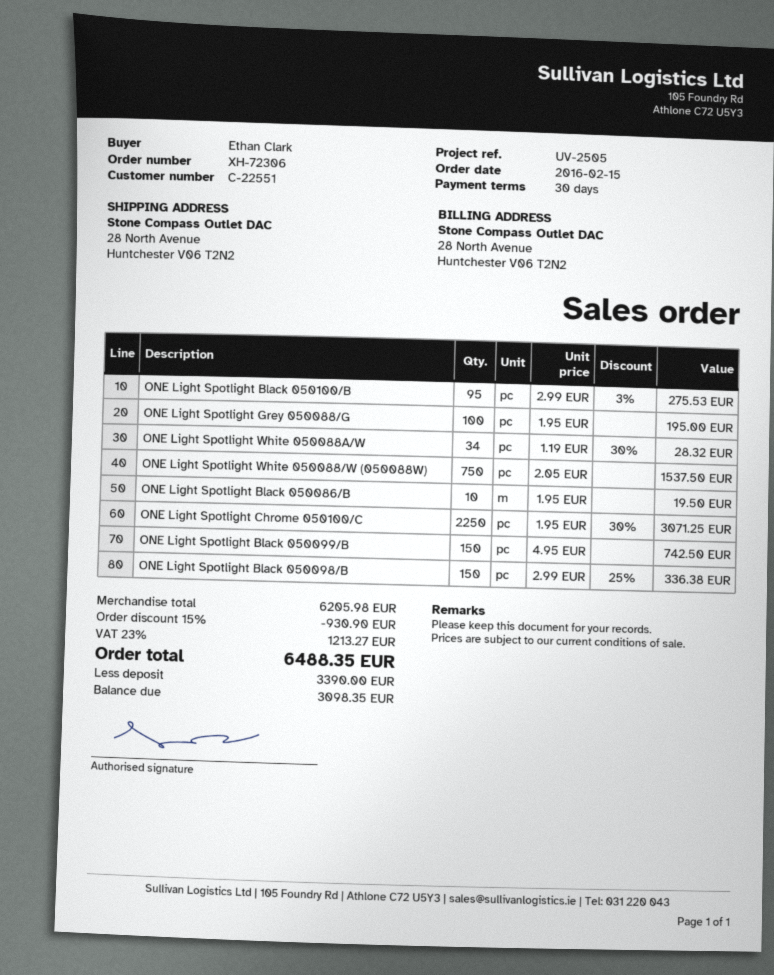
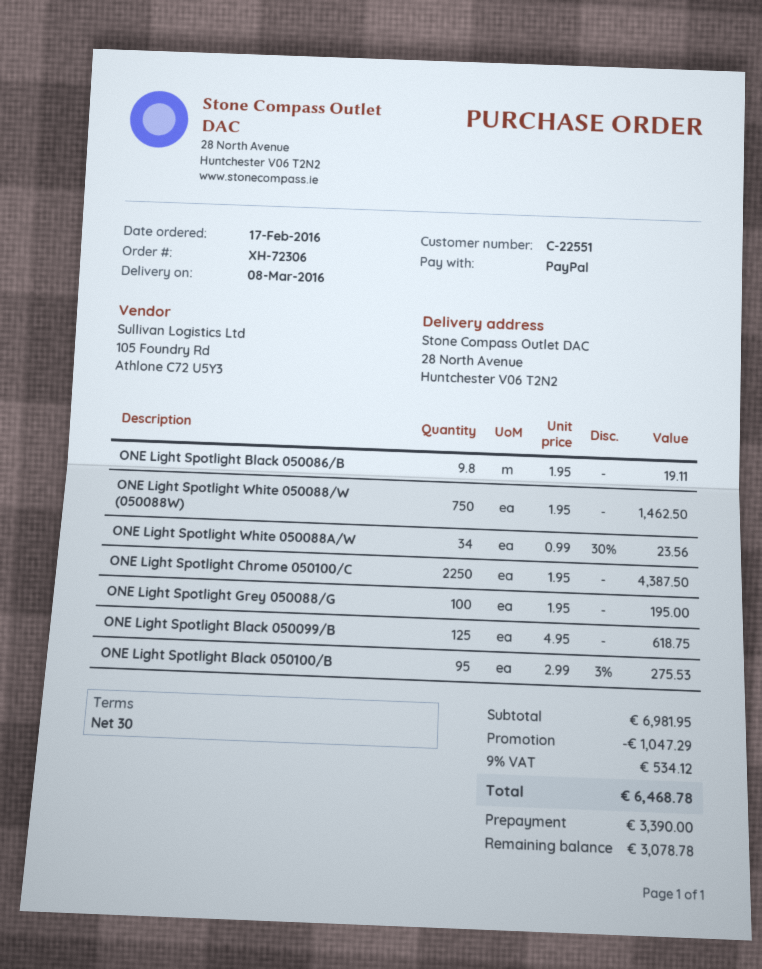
order date: 2016-02-15 -> 2016-02-17
ONE Light Spotlight White 050088A/W: 34 x 1.19 - 30% = 28.32 -> 34 x 0.99 - 30% = 23.56
ONE Light Spotlight White 050088/W (050088W): 750 x 2.05 = 1537.50 -> 750 x 1.95 = 1462.50
ONE Light Spotlight Black 050086/B: 10 x 1.95 = 19.50 -> 9.8 x 1.95 = 19.11
ONE Light Spotlight Chrome 050100/C: 2250 x 1.95 - 30% = 3071.25 -> 2250 x 1.95 = 4387.50
ONE Light Spotlight Black 050099/B: 150 x 4.95 = 742.50 -> 125 x 4.95 = 618.75
ONE Light Spotlight Black 050098/B: 150 x 2.99 - 25% = 336.38 -> none
subtotal: 6205.98 -> 6981.95
discount: 930.90 -> 1047.29
tax: 23% = 1213.27 -> 9% = 534.12
total: 6488.35 -> 6468.78
balance: 3098.35 -> 3078.78

